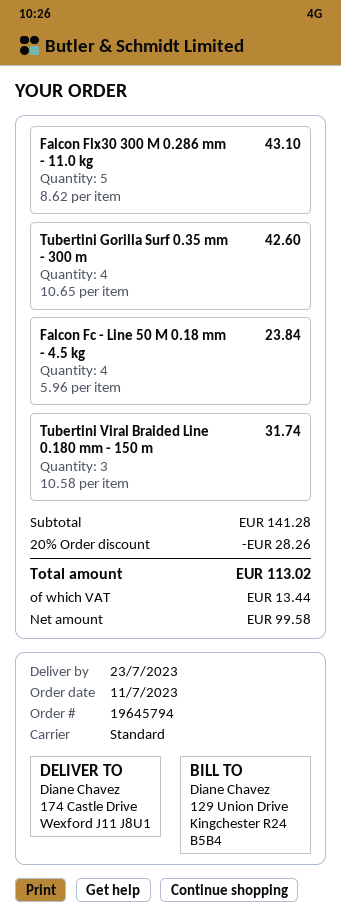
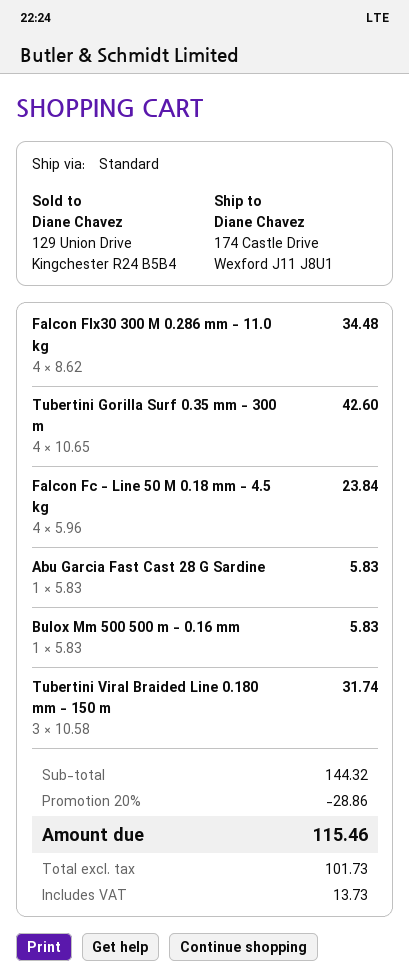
Falcon Flx30 300 M 0.286 mm - 11.0 kg: 5 x 8.62 = 43.10 -> 4 x 8.62 = 34.48
Abu Garcia Fast Cast 28 G Sardine: none -> 1 x 5.83 = 5.83
Bulox Mm 500 500 m - 0.16 mm: none -> 1 x 5.83 = 5.83
subtotal: 141.28 -> 144.32
discount: 20% = 28.26 -> 20% = 28.86
net: 99.58 -> 101.73
tax: 13.44 -> 13.73
total: 113.02 -> 115.46

